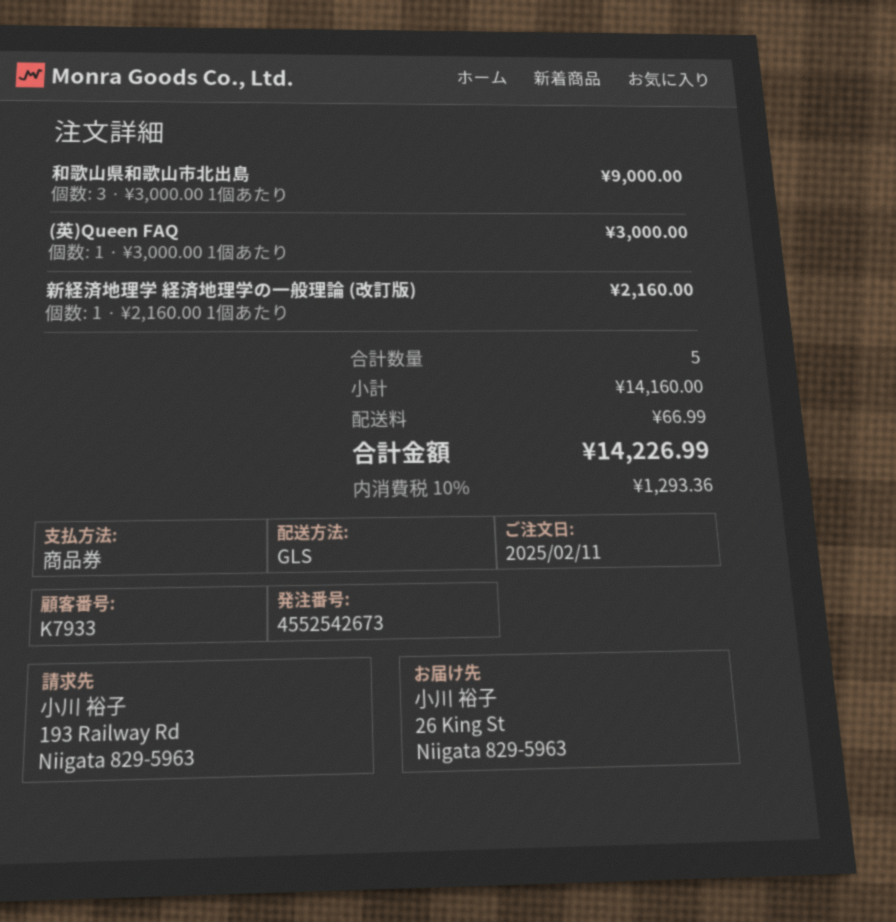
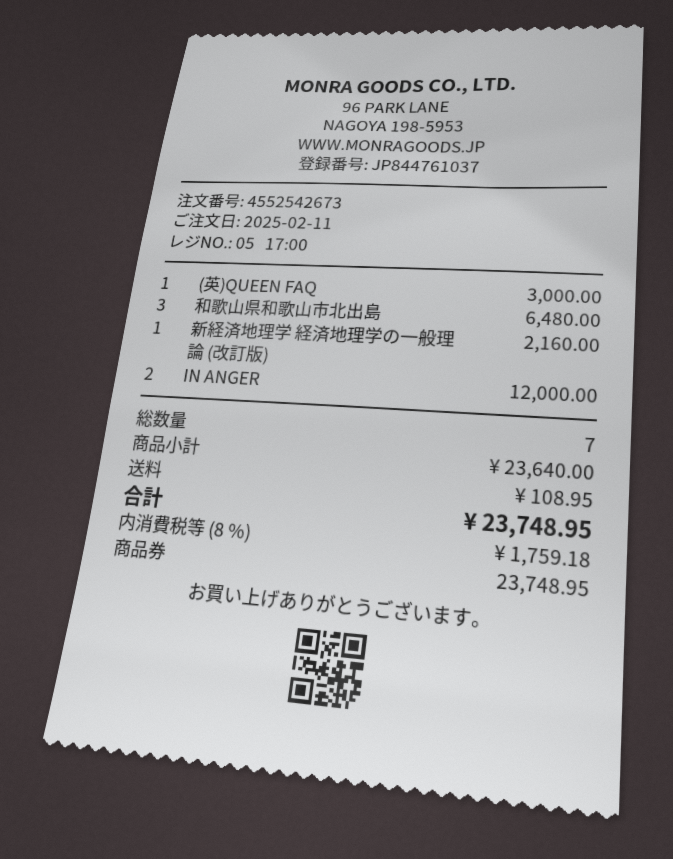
和歌山県和歌山市北出島: 3 for 9000.00 -> 3 for 6480.00
IN ANGER: none -> 2 for 12000.00
total quantity: 5 -> 7
subtotal: 14160.00 -> 23640.00
shipping: 66.99 -> 108.95
tax: 10% = 1293.36 -> 8% = 1759.18
total: 14226.99 -> 23748.95

